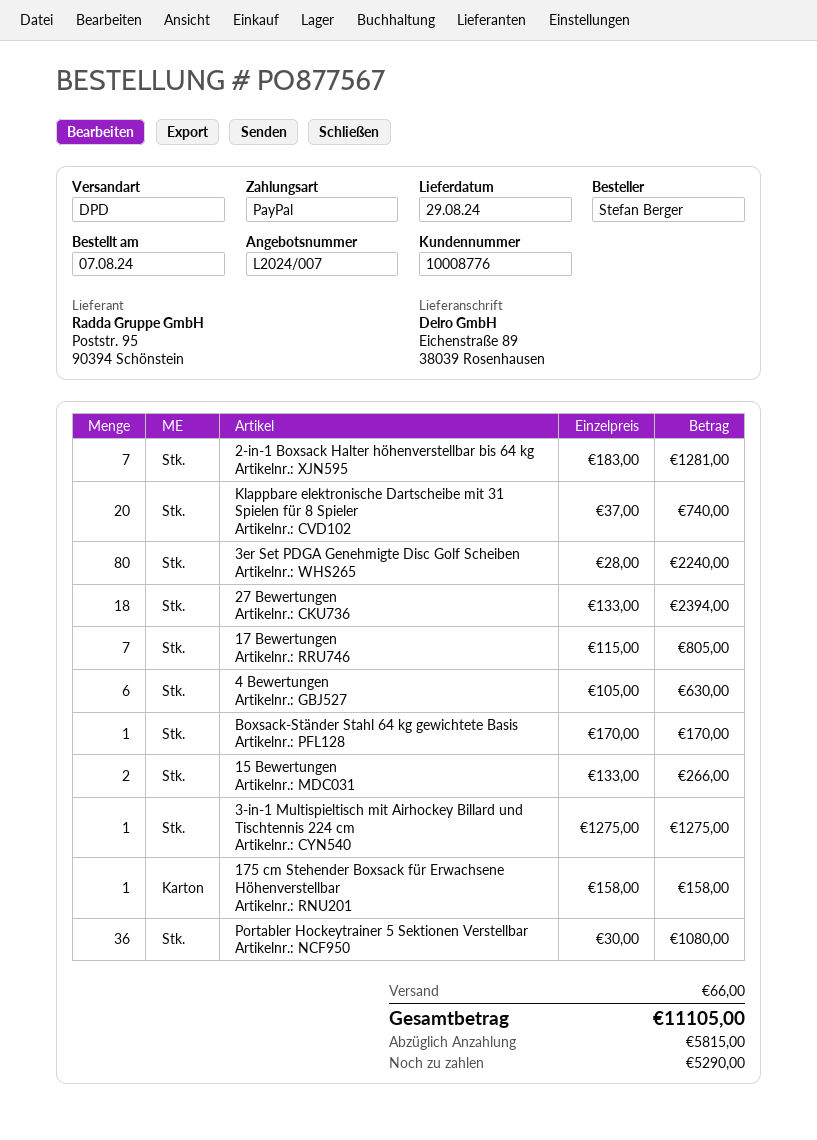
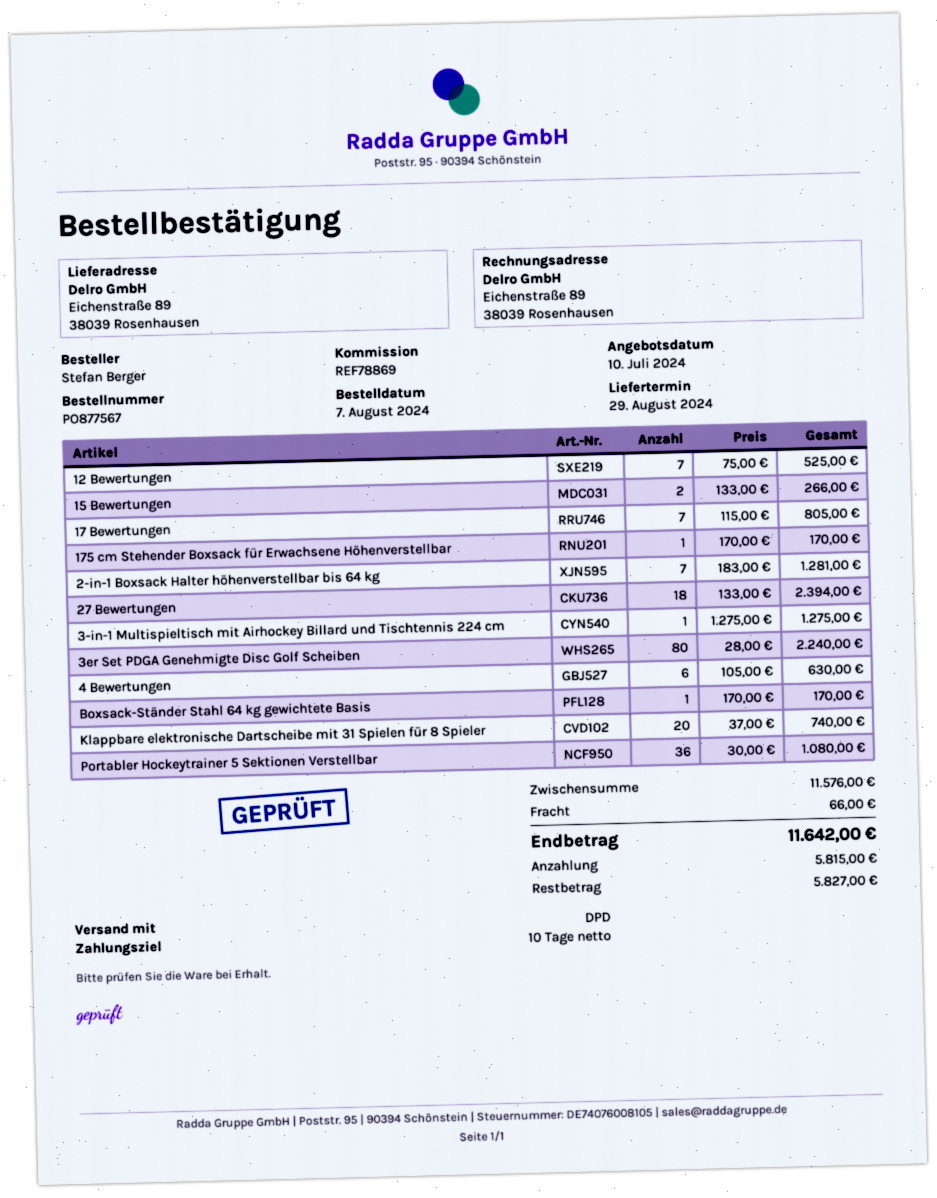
175 cm Stehender Boxsack für Erwachsene Höhenverstellbar: 1 x 158.00 = 158.00 -> 1 x 170.00 = 170.00
12 Bewertungen: none -> 7 x 75.00 = 525.00
total: 11105.00 -> 11642.00
balance: 5290.00 -> 5827.00

